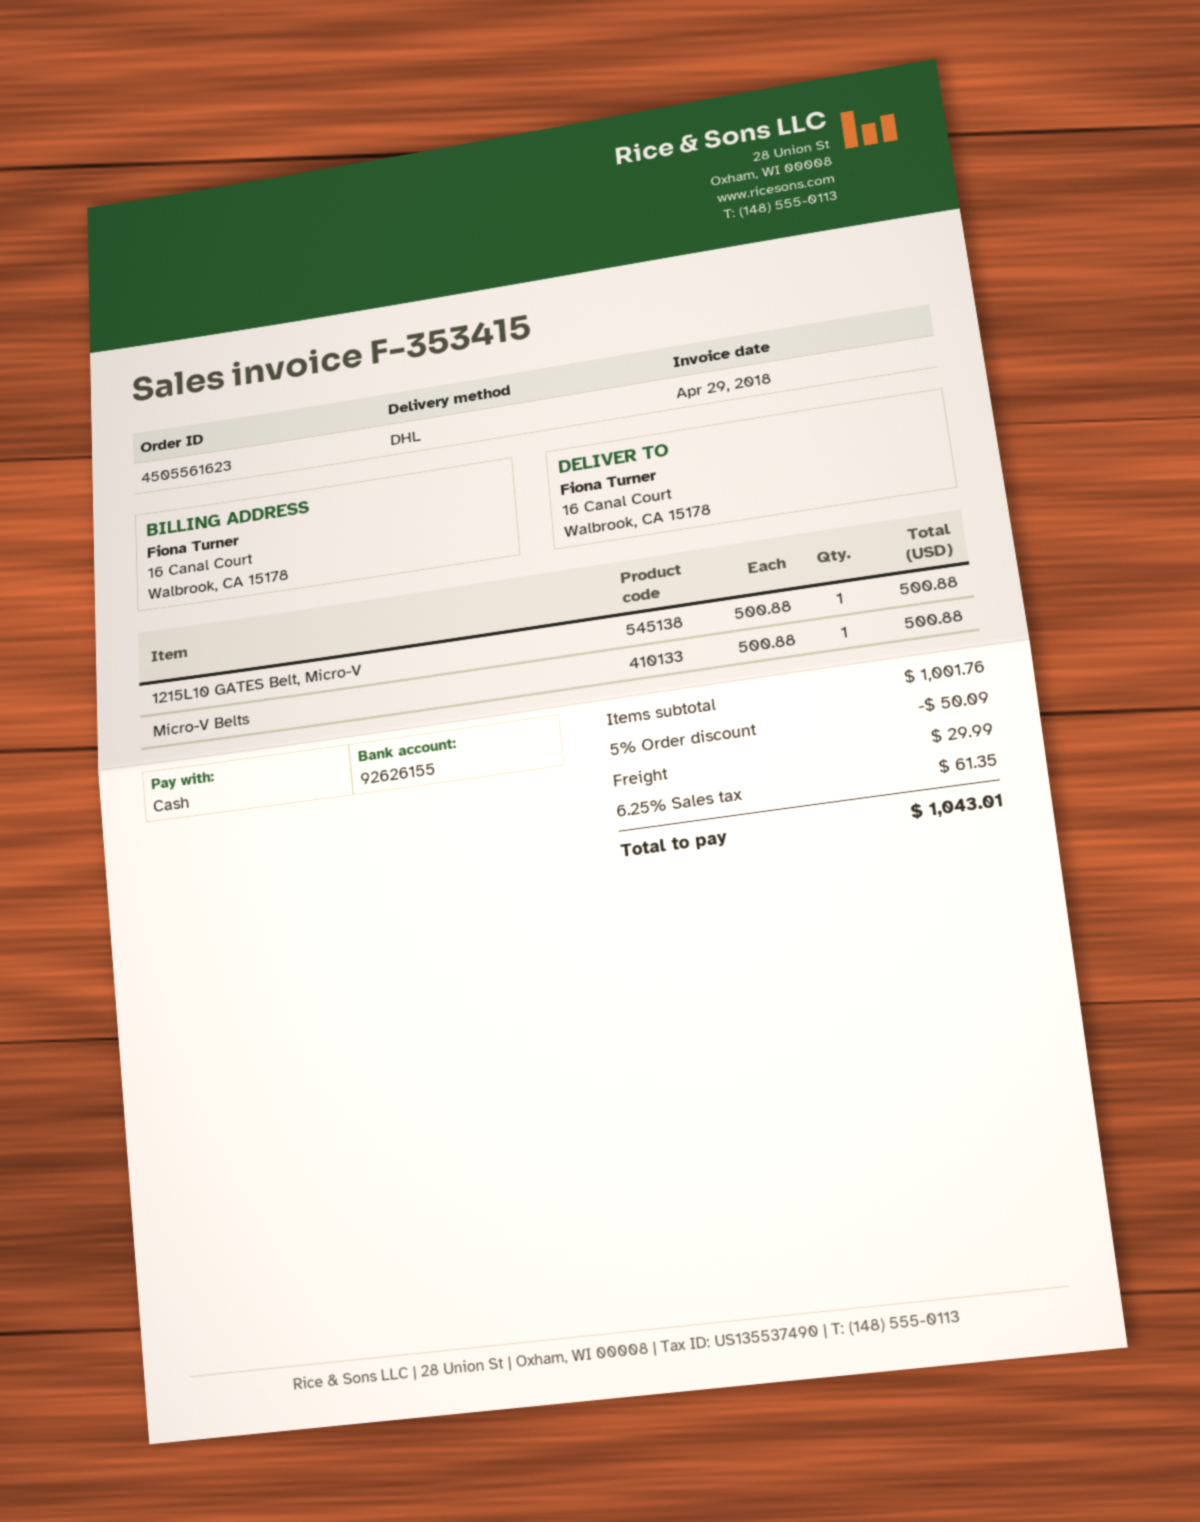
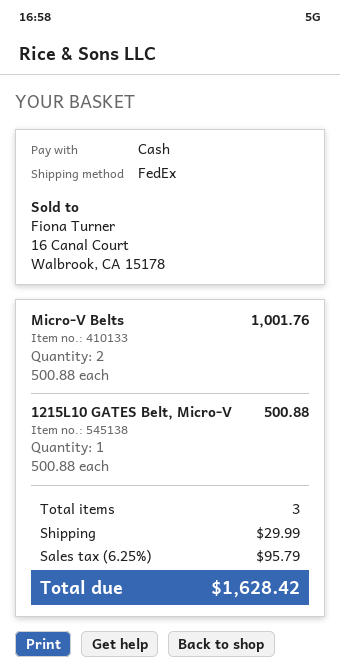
shipping method: DHL -> FedEx
Micro-V Belts: 1 x 500.88 = 500.88 -> 2 x 500.88 = 1001.76
discount: 5% = 50.09 -> none
tax: 6.25% = 61.35 -> 6.25% = 95.79
total: 1043.01 -> 1628.42

